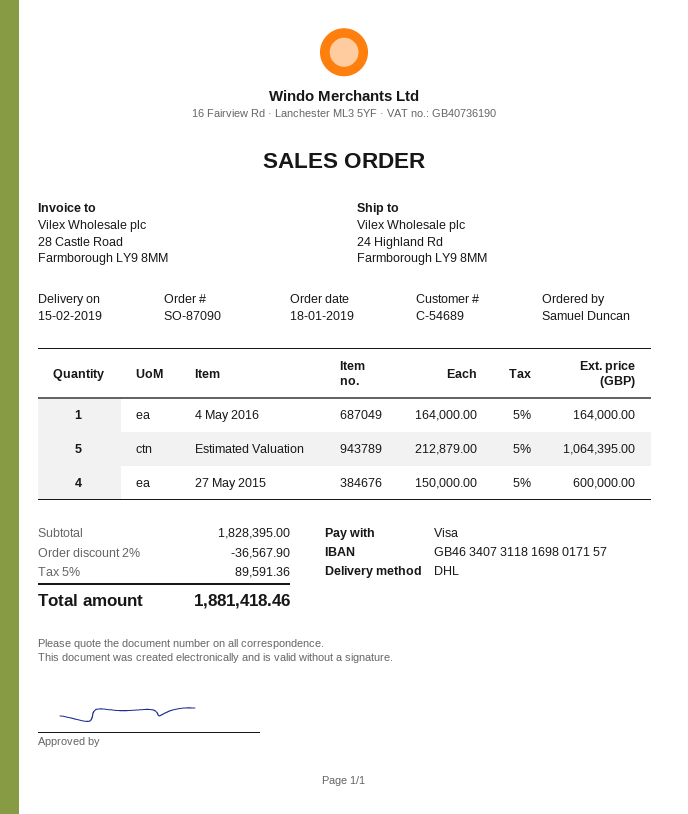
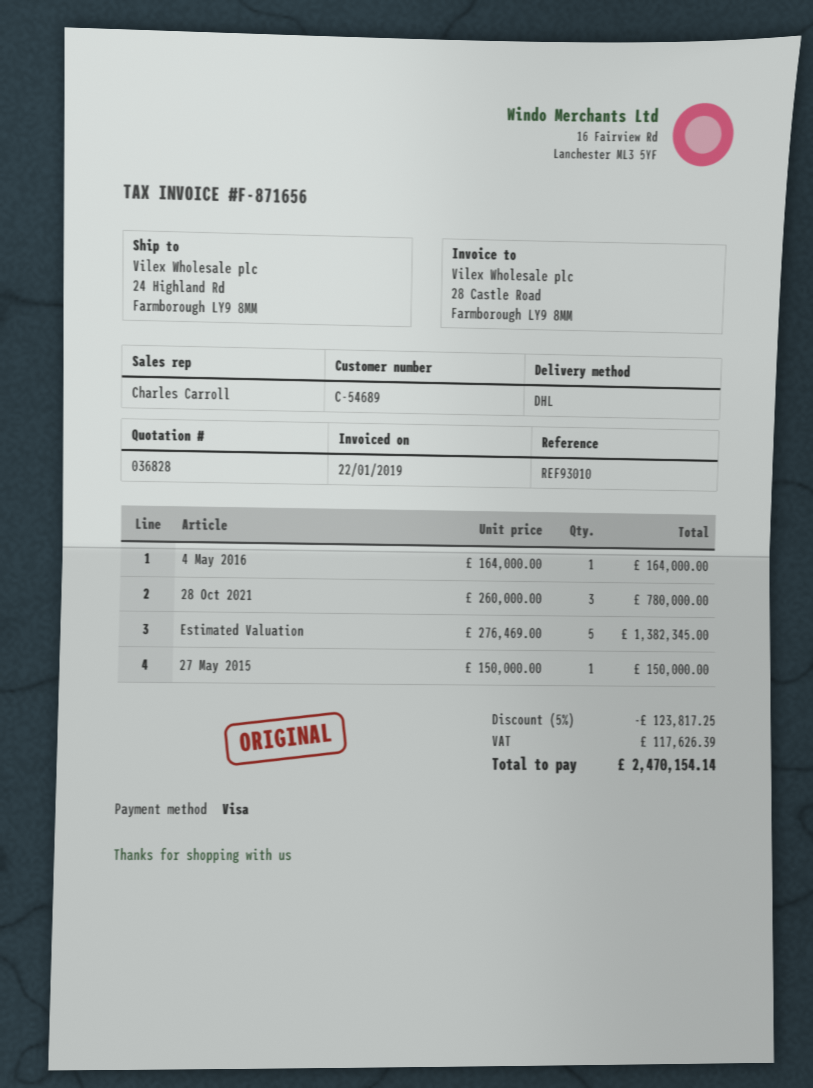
Estimated Valuation: 5 x 212879.00 = 1064395.00 -> 5 x 276469.00 = 1382345.00
27 May 2015: 4 x 150000.00 = 600000.00 -> 1 x 150000.00 = 150000.00
28 Oct 2021: none -> 3 x 260000.00 = 780000.00
discount: 2% = 36567.90 -> 5% = 123817.25
tax: 89591.36 -> 117626.39
total: 1881418.46 -> 2470154.14

